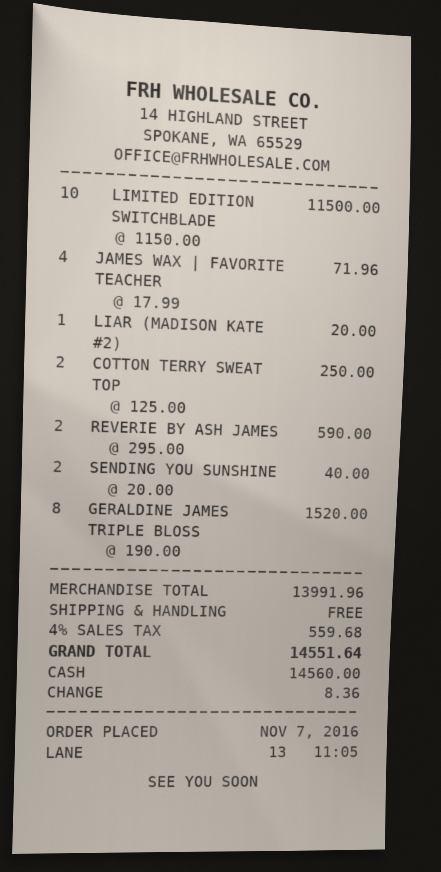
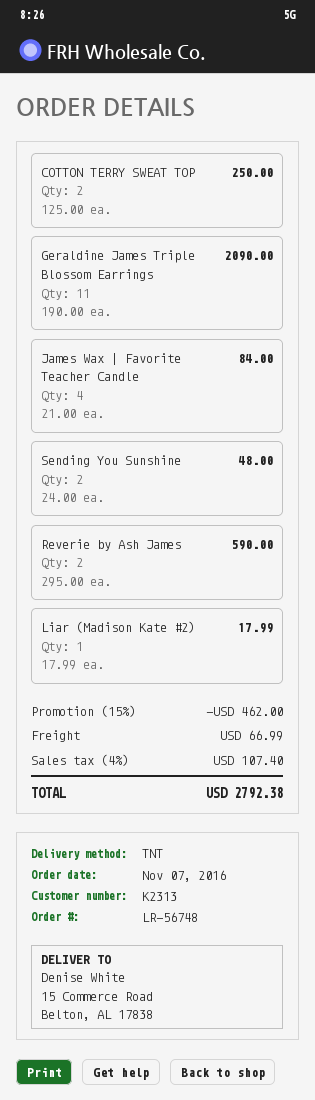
LIMITED EDITION SWITCHBLADE: 10 x 1150.00 = 11500.00 -> none
JAMES WAX | FAVORITE TEACHER: 4 x 17.99 = 71.96 -> 4 x 21.00 = 84.00
LIAR (MADISON KATE #2): 1 x 20.00 = 20.00 -> 1 x 17.99 = 17.99
SENDING YOU SUNSHINE: 2 x 20.00 = 40.00 -> 2 x 24.00 = 48.00
GERALDINE JAMES TRIPLE BLOSS: 8 x 190.00 = 1520.00 -> 11 x 190.00 = 2090.00
discount: none -> 15% = 462.00
shipping: 0.00 -> 66.99
tax: 4% = 559.68 -> 4% = 107.40
total: 14551.64 -> 2792.38

